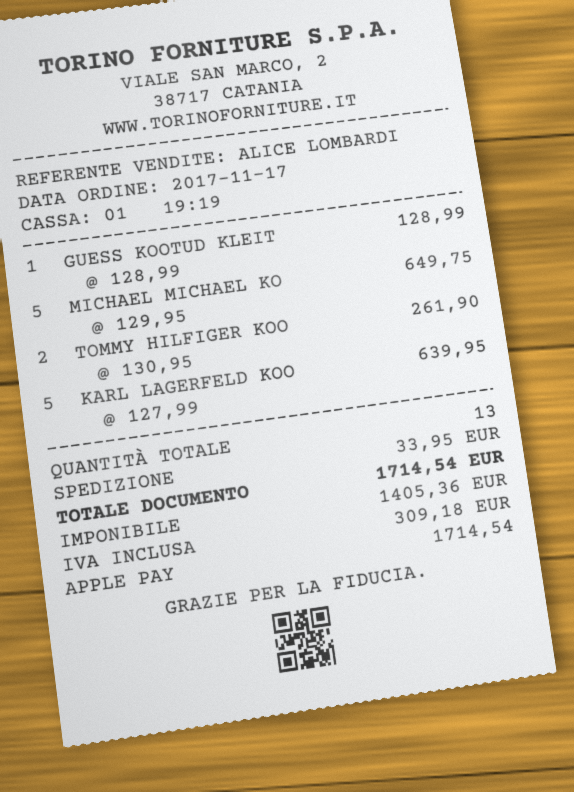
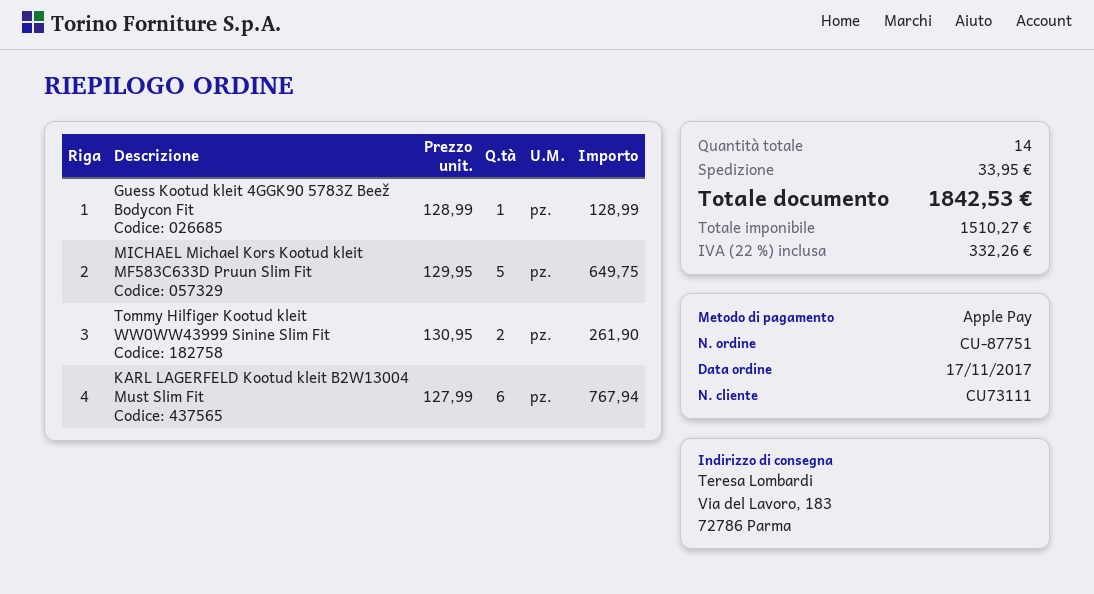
KARL LAGERFELD KOO: 5 x 127.99 = 639.95 -> 6 x 127.99 = 767.94
total quantity: 13 -> 14
net: 1405.36 -> 1510.27
tax: 309.18 -> 332.26
total: 1714.54 -> 1842.53

